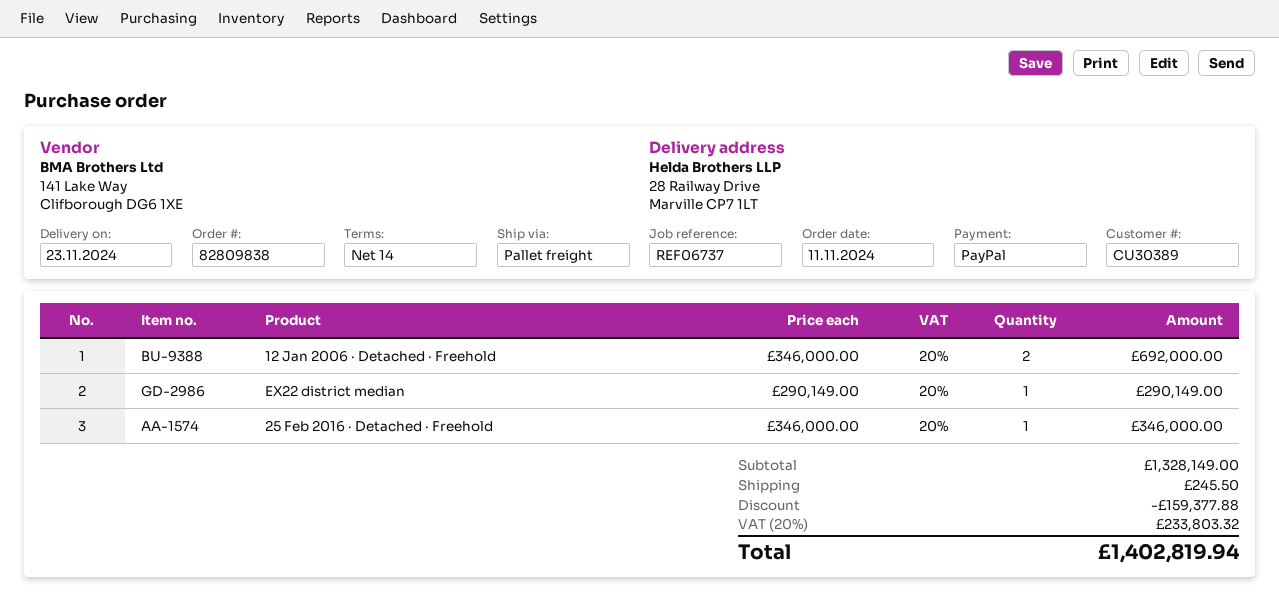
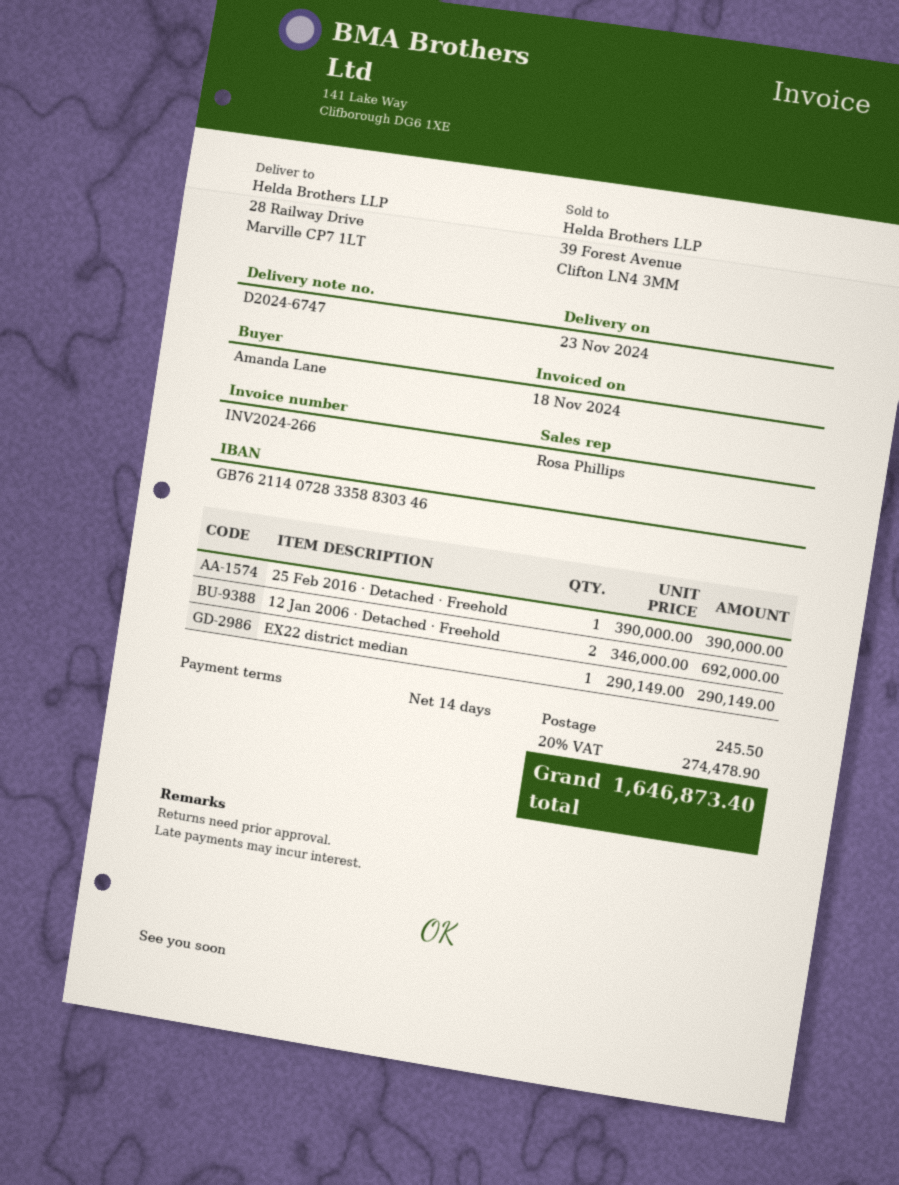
25 Feb 2016 · Detached · Freehold: 1 x 346000.00 = 346000.00 -> 1 x 390000.00 = 390000.00
discount: 159377.88 -> none
tax: 20% = 233803.32 -> 20% = 274478.90
total: 1402819.94 -> 1646873.40

